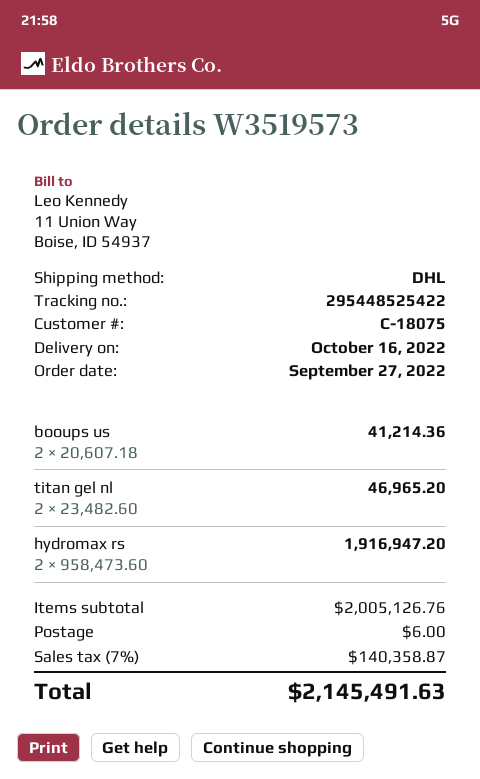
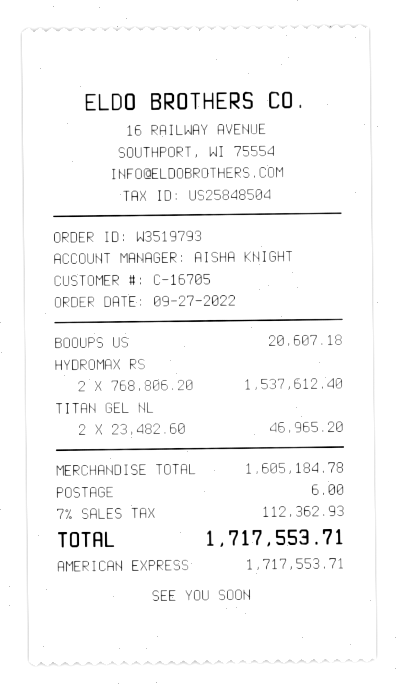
order number: W3519573 -> W3519793
customer number: C-18075 -> C-16705
booups us: 2 x 20607.18 = 41214.36 -> 1 x 20607.18 = 20607.18
hydromax rs: 2 x 958473.60 = 1916947.20 -> 2 x 768806.20 = 1537612.40
subtotal: 2005126.76 -> 1605184.78
tax: 7% = 140358.87 -> 7% = 112362.93
total: 2145491.63 -> 1717553.71

